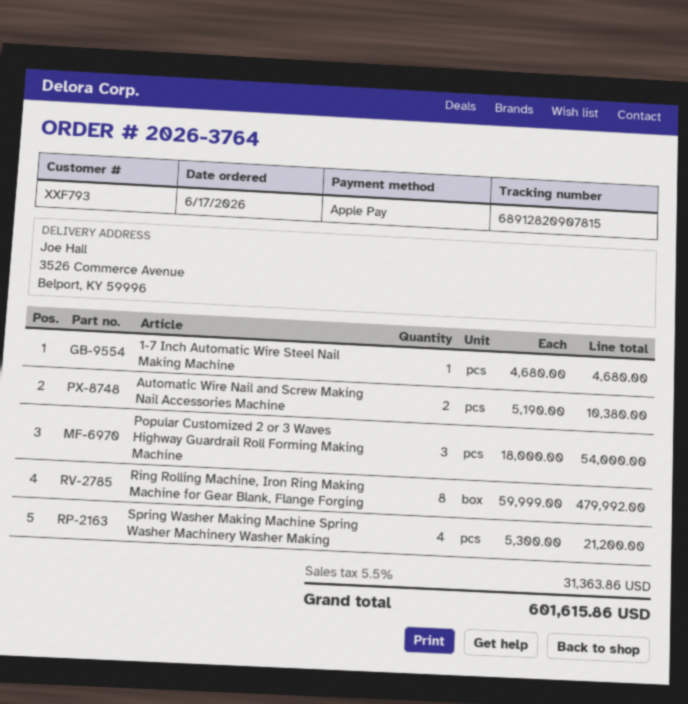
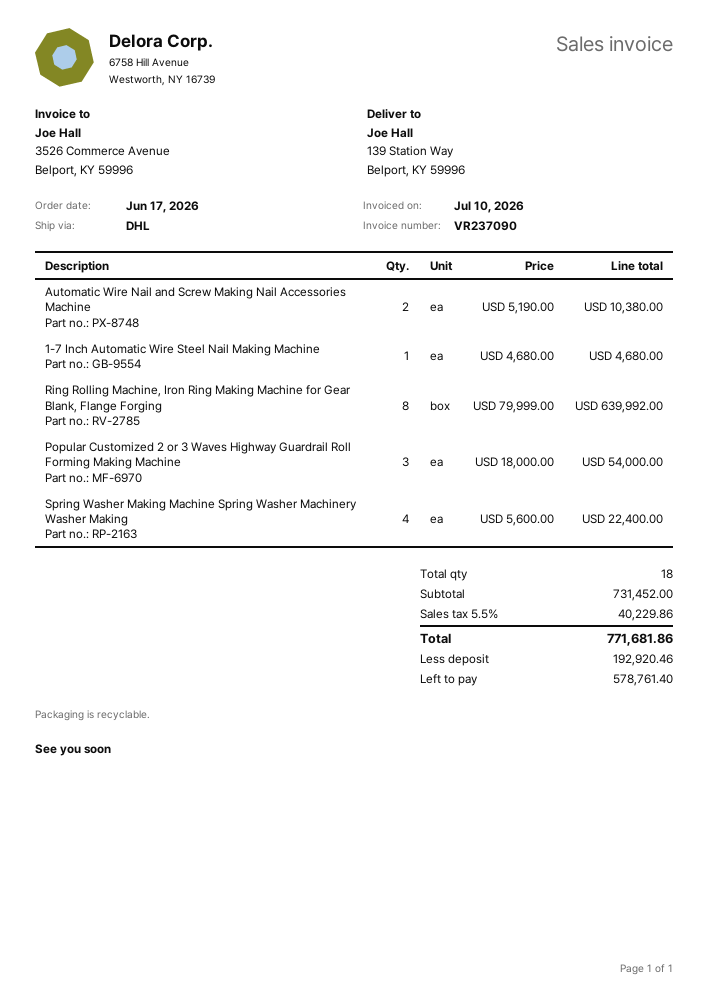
ship to: 3526 Commerce Avenue, Belport, KY 59996 -> 139 Station Way, Belport, KY 59996
Ring Rolling Machine, Iron Ring Making Machine for Gear Blank, Flange Forging: 8 x 59999.00 = 479992.00 -> 8 x 79999.00 = 639992.00
Spring Washer Making Machine Spring Washer Machinery Washer Making: 4 x 5300.00 = 21200.00 -> 4 x 5600.00 = 22400.00
tax: 5.5% = 31363.86 -> 5.5% = 40229.86
total: 601615.86 -> 771681.86

